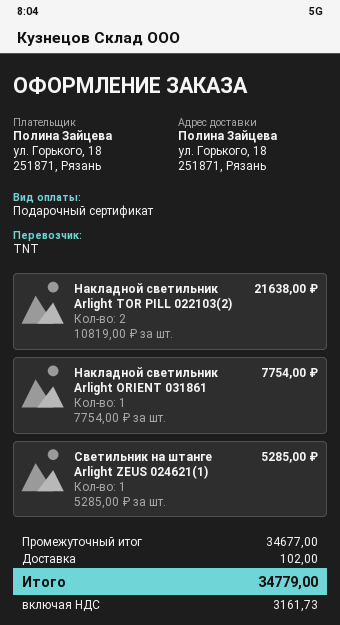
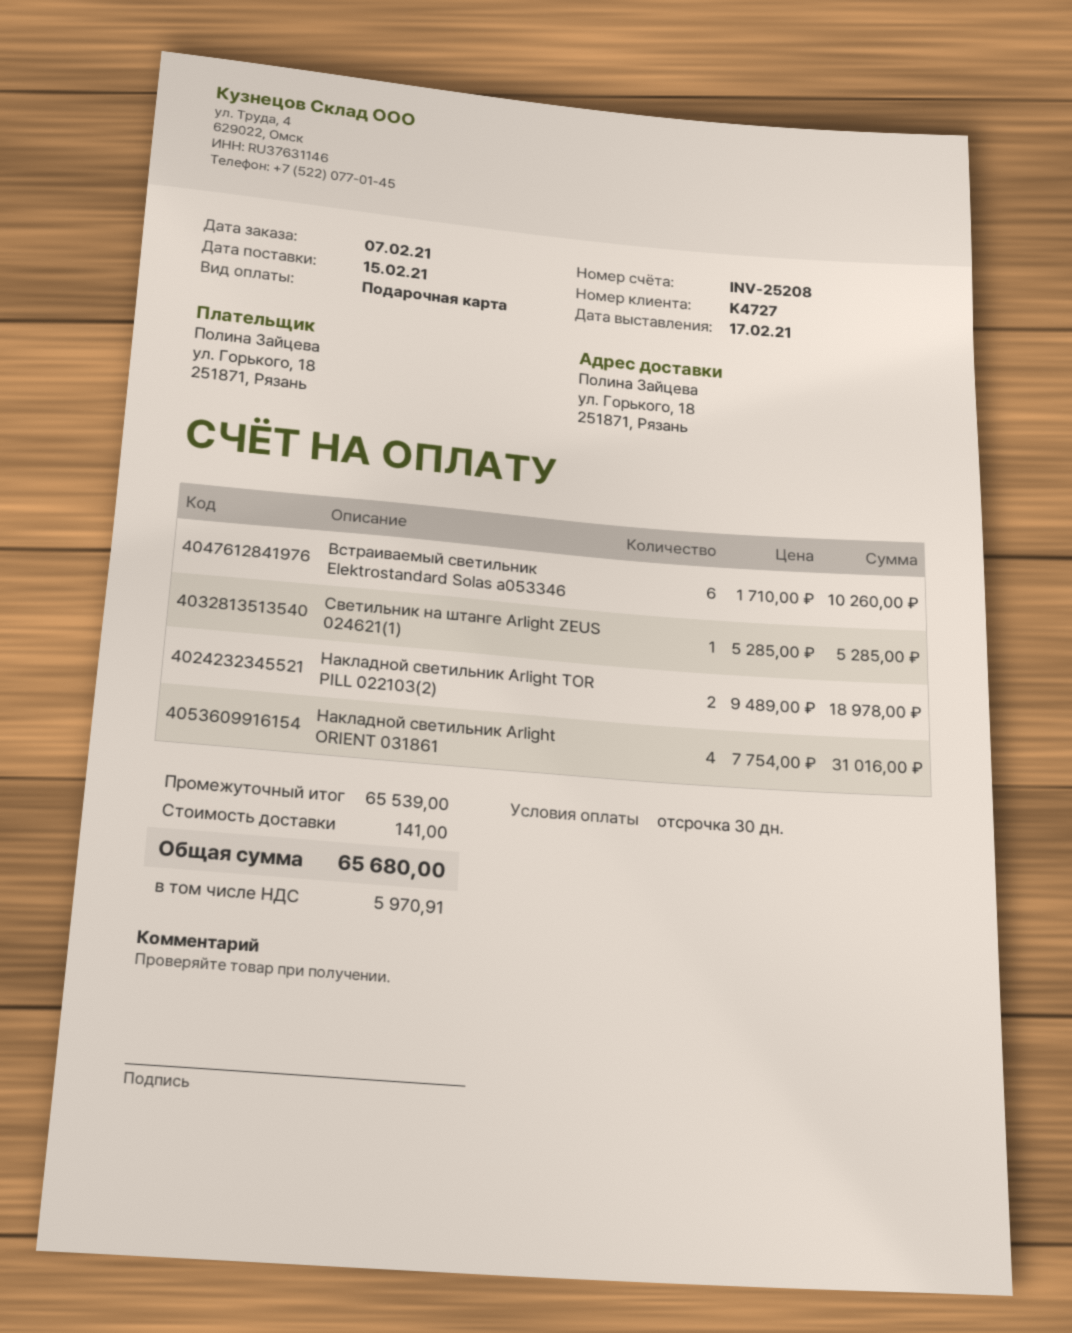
Накладной светильник Arlight TOR PILL 022103(2): 2 x 10819.00 = 21638.00 -> 2 x 9489.00 = 18978.00
Накладной светильник Arlight ORIENT 031861: 1 x 7754.00 = 7754.00 -> 4 x 7754.00 = 31016.00
Встраиваемый светильник Elektrostandard Solas a053346: none -> 6 x 1710.00 = 10260.00
subtotal: 34677.00 -> 65539.00
shipping: 102.00 -> 141.00
tax: 3161.73 -> 5970.91
total: 34779.00 -> 65680.00

